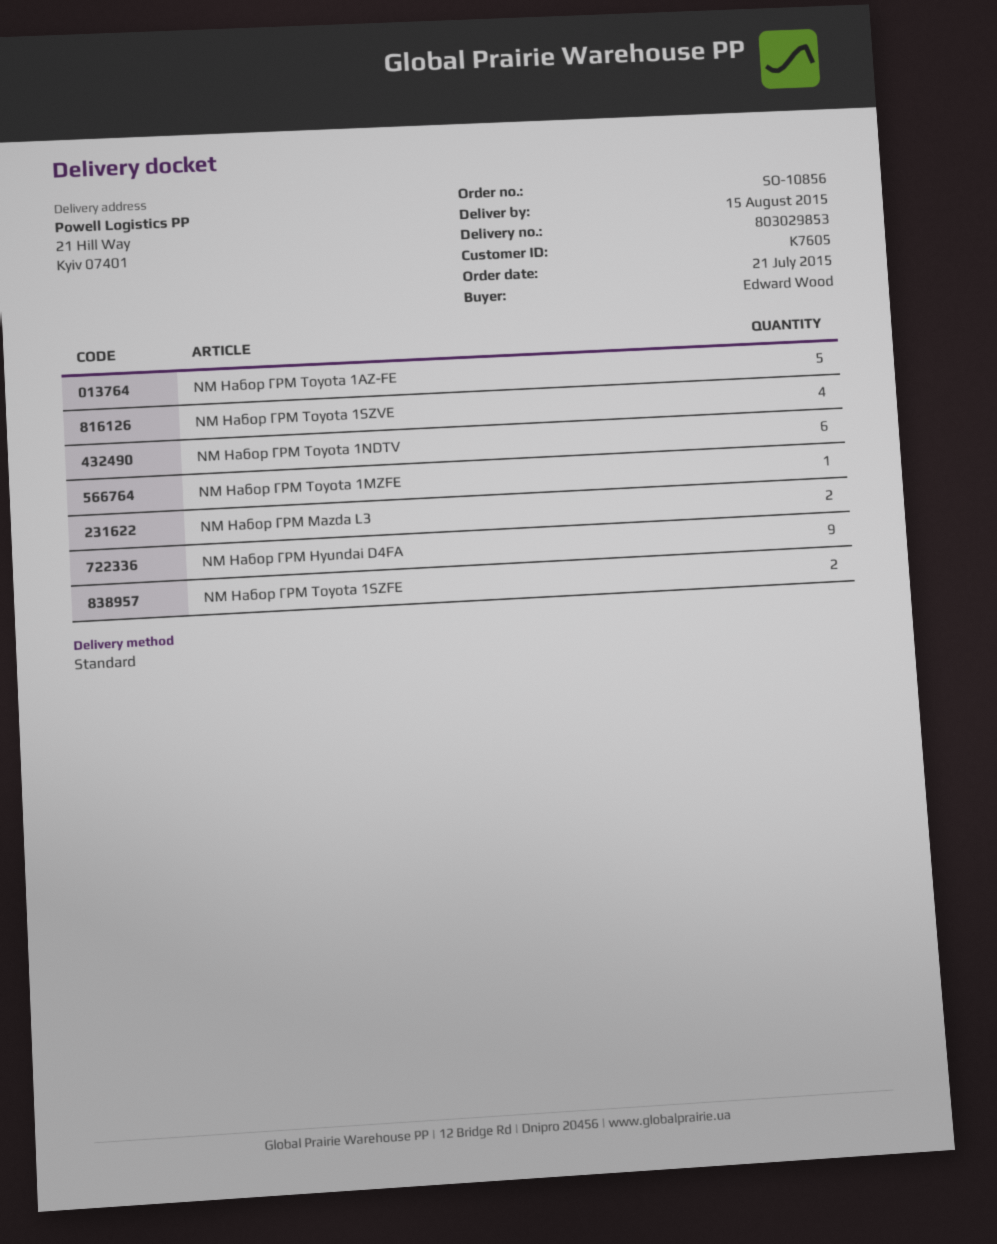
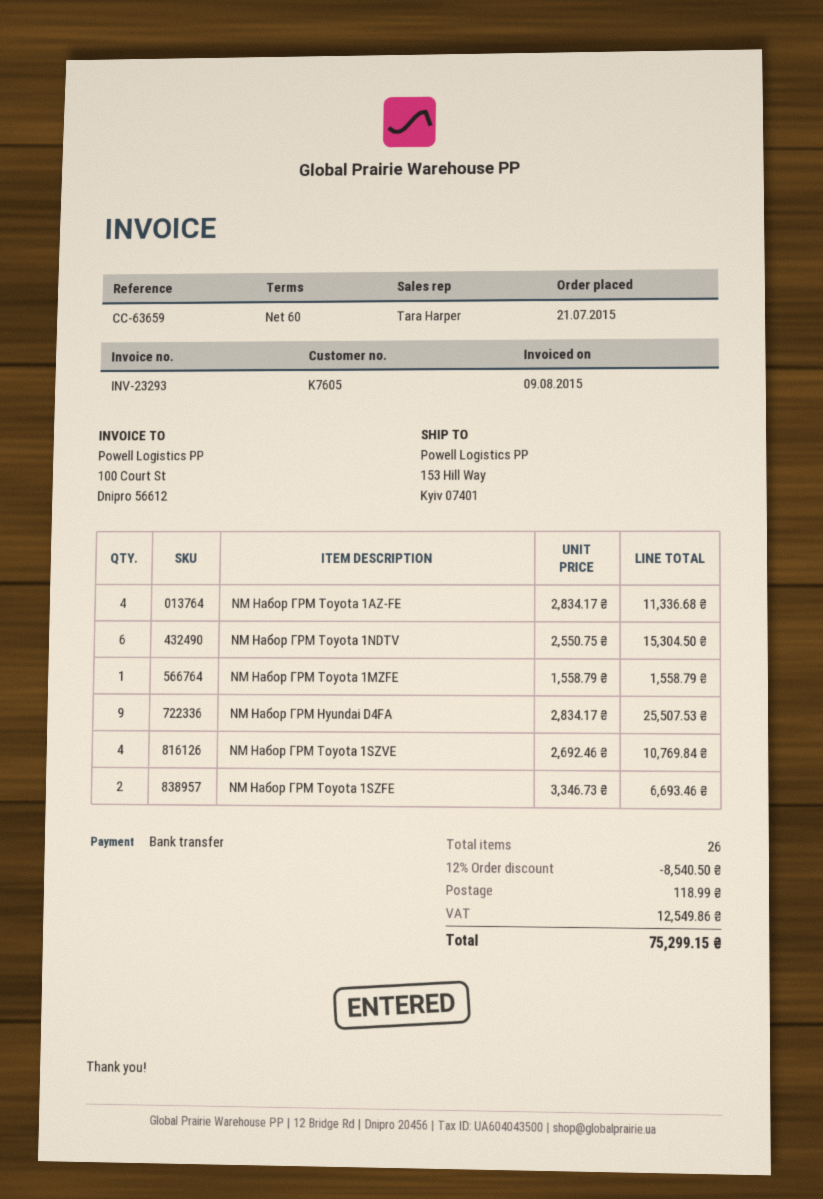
ship to: 21 Hill Way, Kyiv 07401 -> 153 Hill Way, Kyiv 07401
NM Набор ГРМ Toyota 1AZ-FE: 5 -> 4
NM Набор ГРМ Mazda L3: 2 -> none

